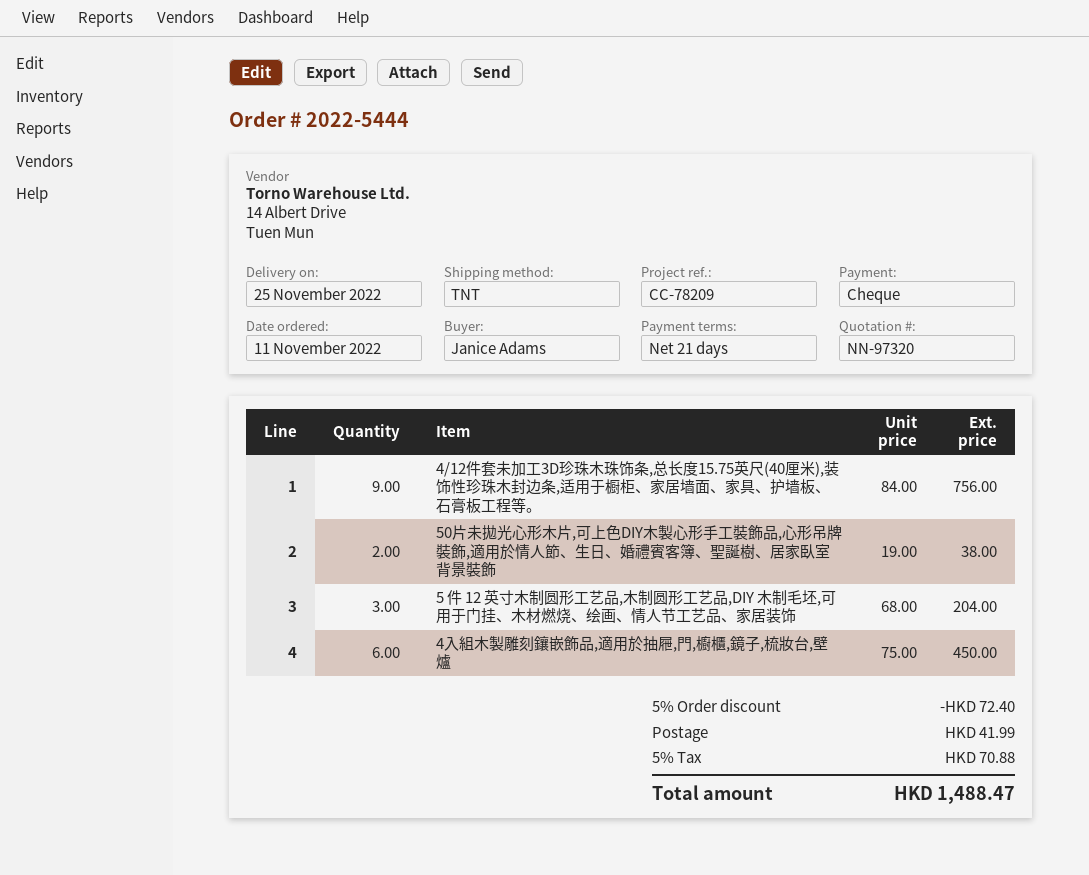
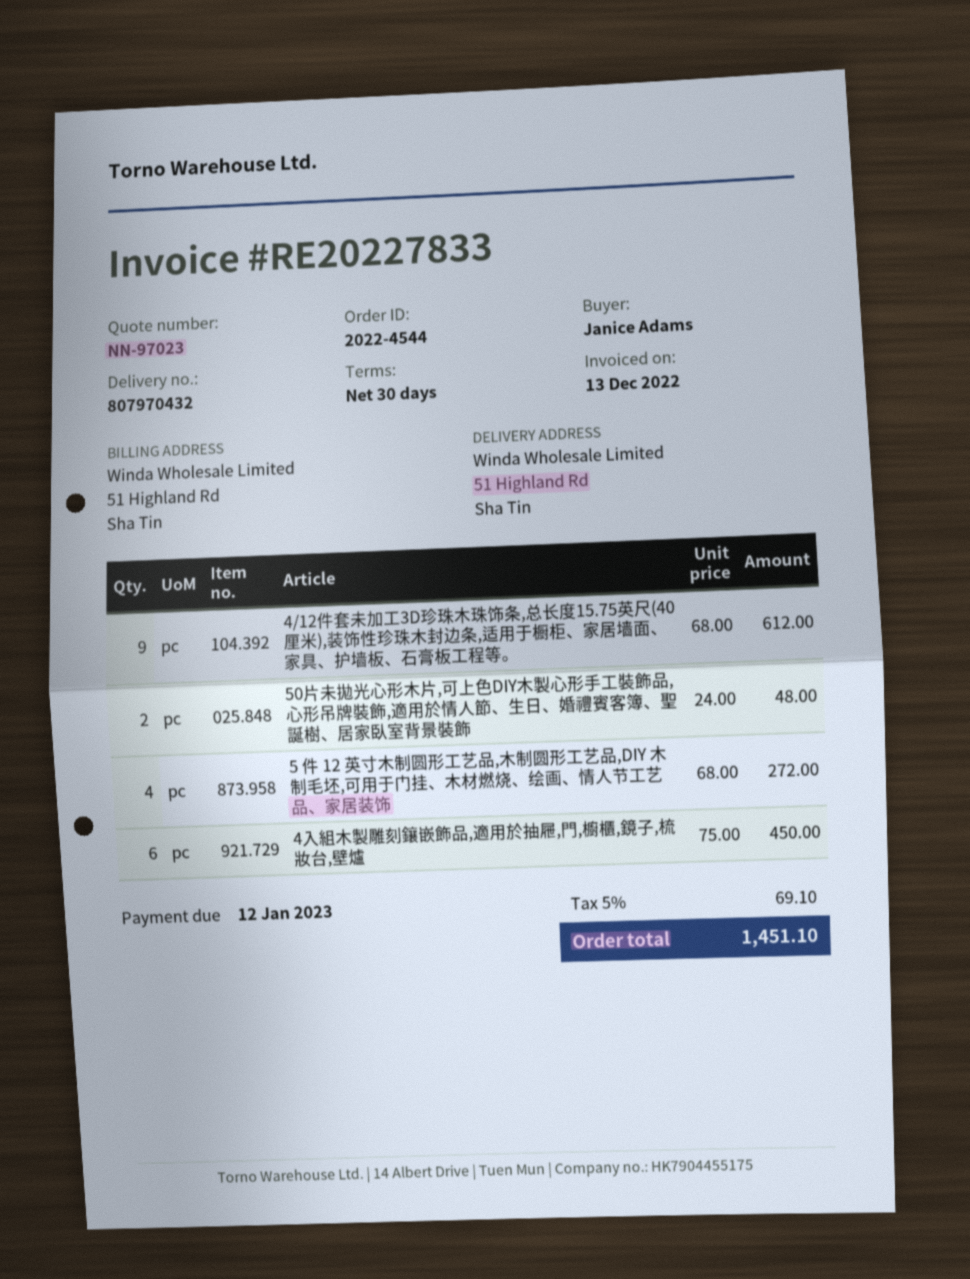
quote number: NN-97320 -> NN-97023
order number: 2022-5444 -> 2022-4544
payment terms: 21 days -> 30 days
4/12件套未加工3D珍珠木珠饰条,总长度15.75英尺(40厘米),装饰性珍珠木封边条,适用于橱柜、家居墙面、家具、护墙板、石膏板工程等。: 9 x 84.00 = 756.00 -> 9 x 68.00 = 612.00
50片未拋光心形木片,可上色DIY木製心形手工裝飾品,心形吊牌裝飾,適用於情人節、生日、婚禮賓客簿、聖誕樹、居家臥室背景裝飾: 2 x 19.00 = 38.00 -> 2 x 24.00 = 48.00
5 件 12 英寸木制圆形工艺品,木制圆形工艺品,DIY 木制毛坯,可用于门挂、木材燃烧、绘画、情人节工艺品、家居装饰: 3 x 68.00 = 204.00 -> 4 x 68.00 = 272.00
discount: 5% = 72.40 -> none
shipping: 41.99 -> none
tax: 5% = 70.88 -> 5% = 69.10
total: 1488.47 -> 1451.10

